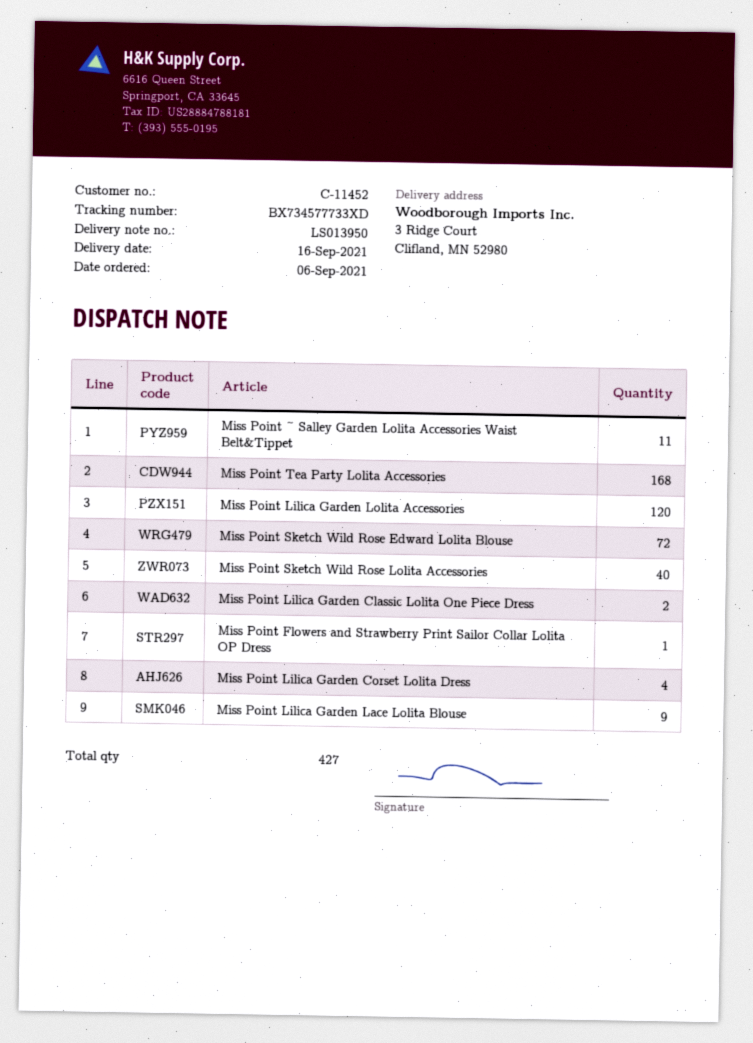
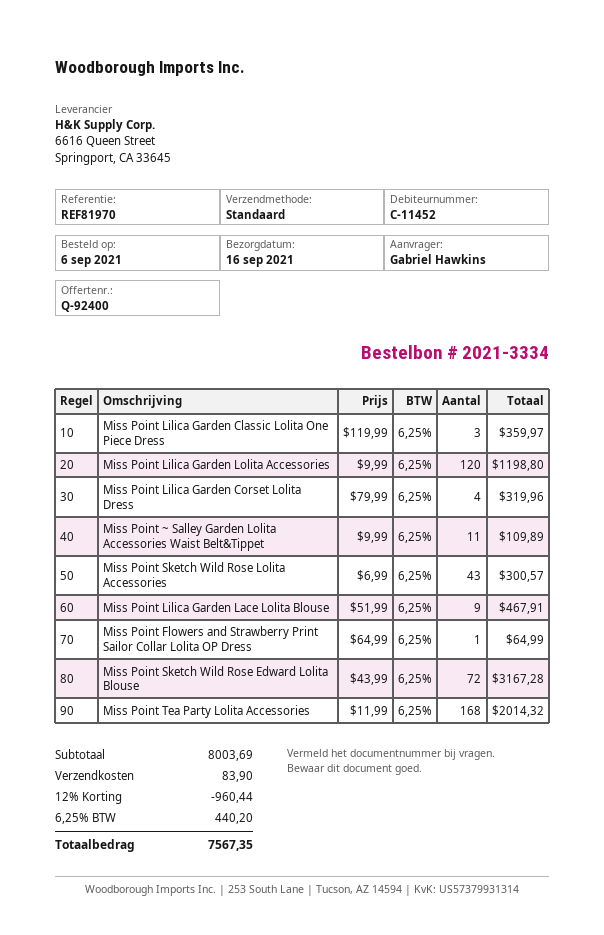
Miss Point Sketch Wild Rose Lolita Accessories: 40 -> 43
Miss Point Lilica Garden Classic Lolita One Piece Dress: 2 -> 3

